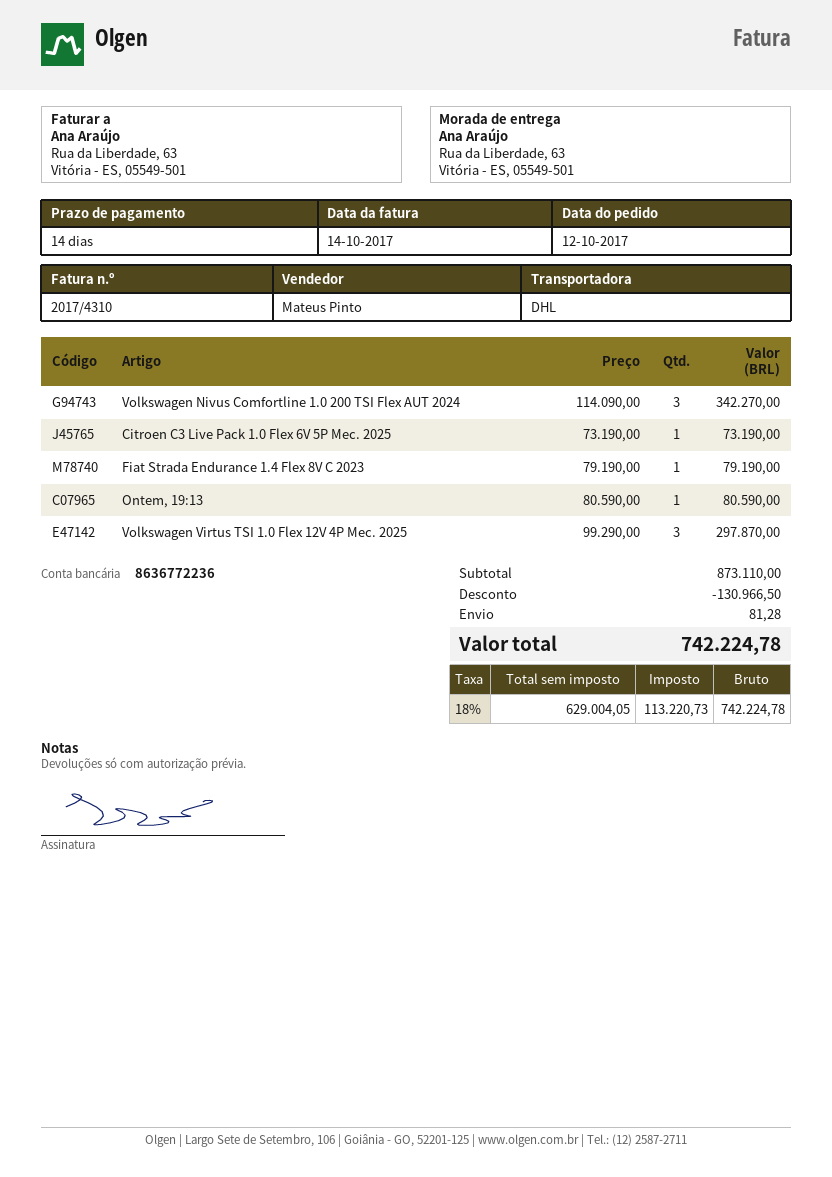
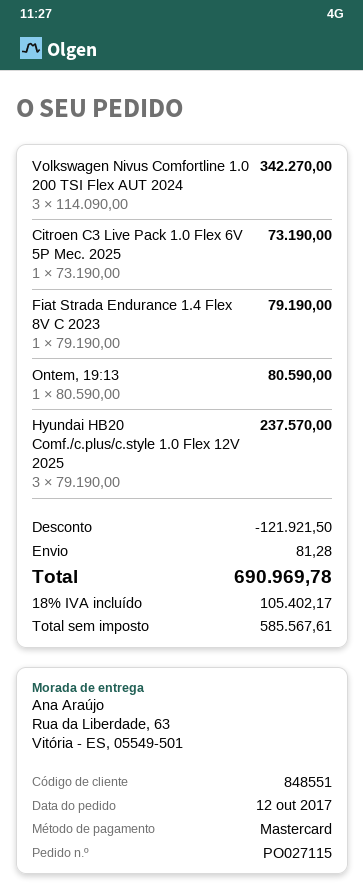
Volkswagen Virtus TSI 1.0 Flex 12V 4P Mec. 2025: 3 x 99290.00 = 297870.00 -> none
Hyundai HB20 Comf./c.plus/c.style 1.0 Flex 12V 2025: none -> 3 x 79190.00 = 237570.00
discount: 130966.50 -> 121921.50
net: 629004.05 -> 585567.61
tax: 18% = 113220.73 -> 18% = 105402.17
total: 742224.78 -> 690969.78

